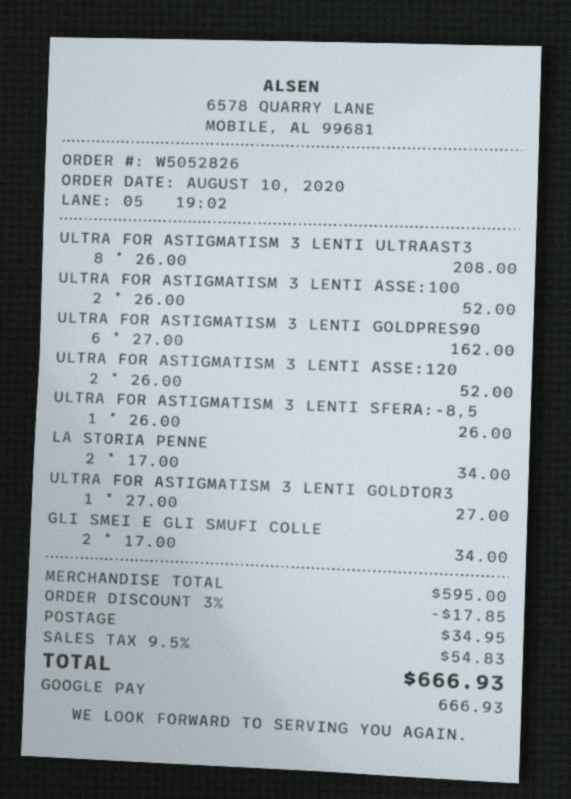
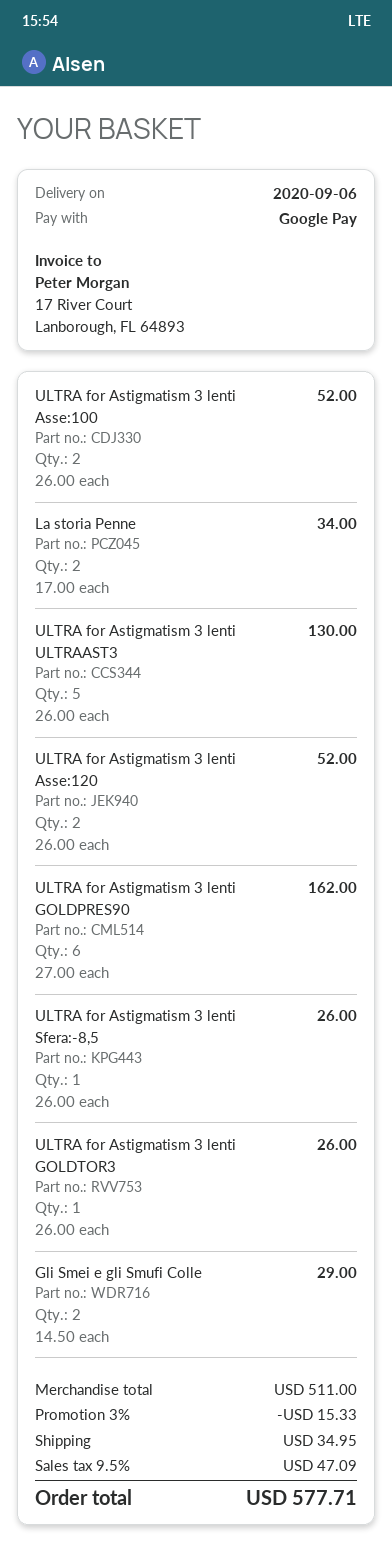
ULTRA FOR ASTIGMATISM 3 LENTI ULTRAAST3: 8 x 26.00 = 208.00 -> 5 x 26.00 = 130.00
ULTRA FOR ASTIGMATISM 3 LENTI GOLDTOR3: 1 x 27.00 = 27.00 -> 1 x 26.00 = 26.00
GLI SMEI E GLI SMUFI COLLE: 2 x 17.00 = 34.00 -> 2 x 14.50 = 29.00
subtotal: 595.00 -> 511.00
discount: 3% = 17.85 -> 3% = 15.33
tax: 9.5% = 54.83 -> 9.5% = 47.09
total: 666.93 -> 577.71

